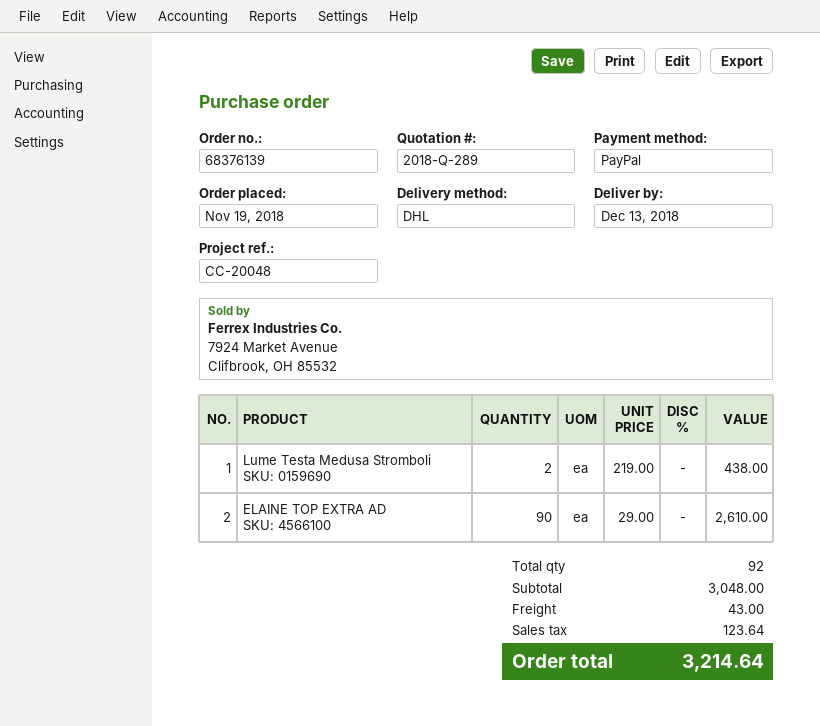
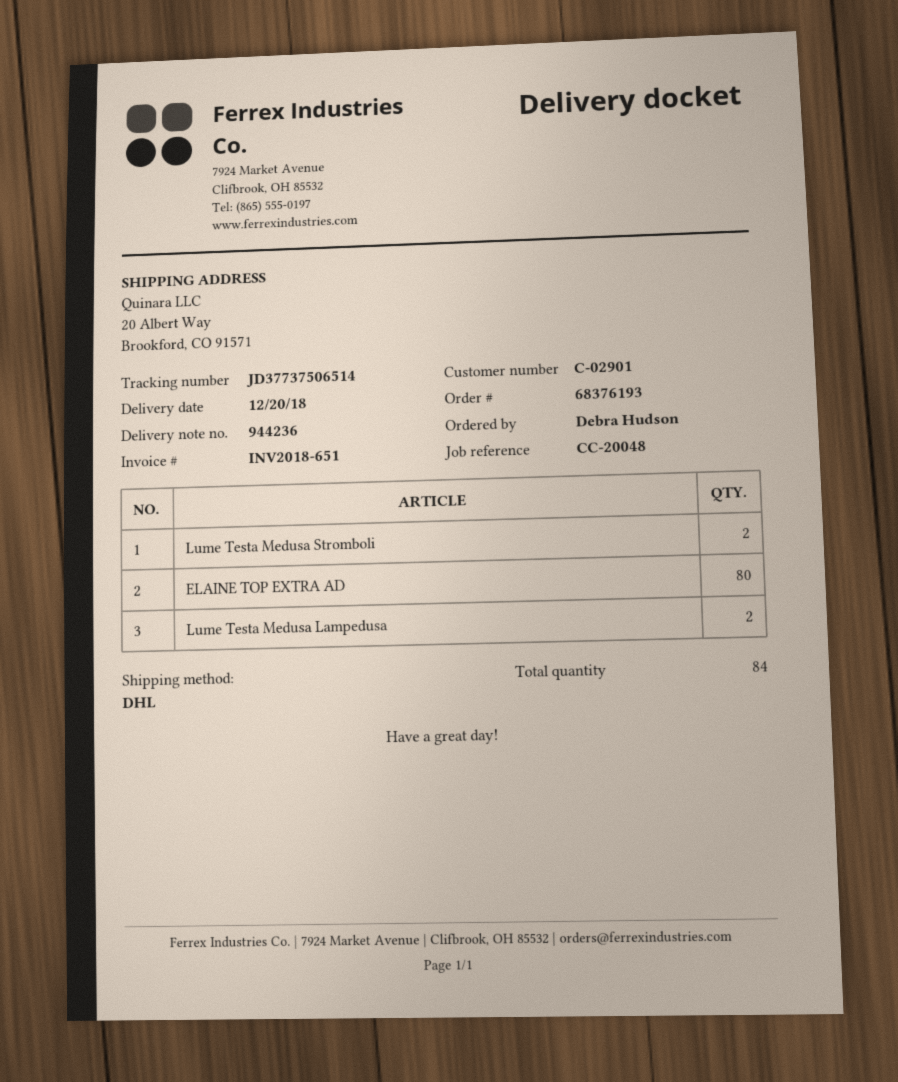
order number: 68376139 -> 68376193
delivery date: 2018-12-13 -> 2018-12-20
ELAINE TOP EXTRA AD: 90 -> 80
Lume Testa Medusa Lampedusa: none -> 2
total quantity: 92 -> 84

